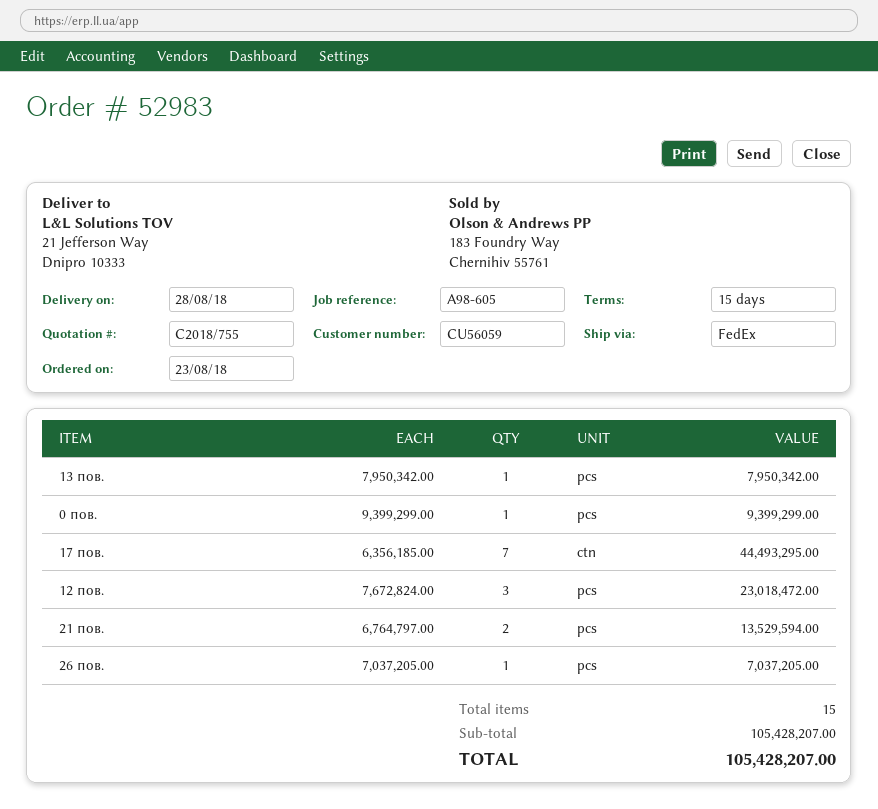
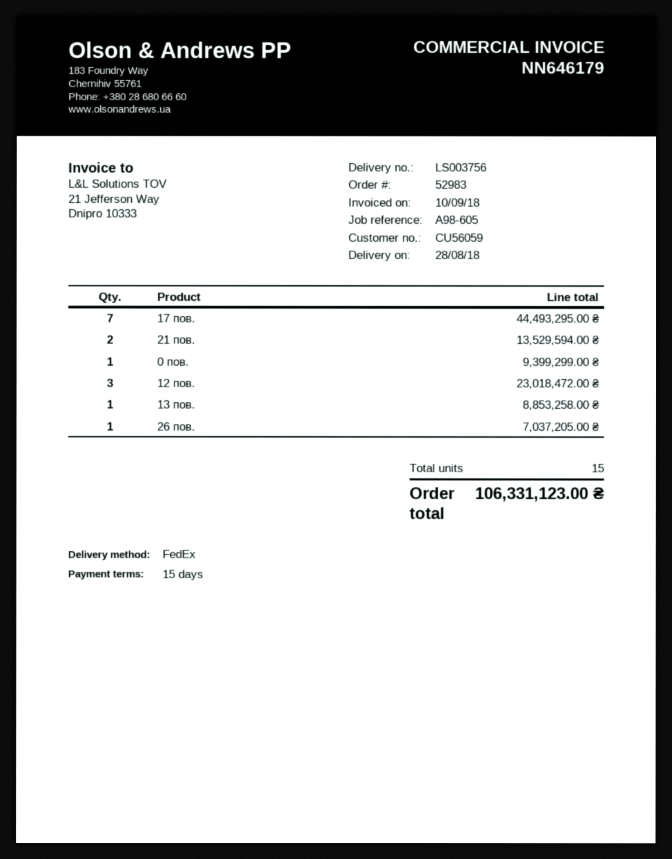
13 пов.: 1 for 7950342.00 -> 1 for 8853258.00
total: 105428207.00 -> 106331123.00

